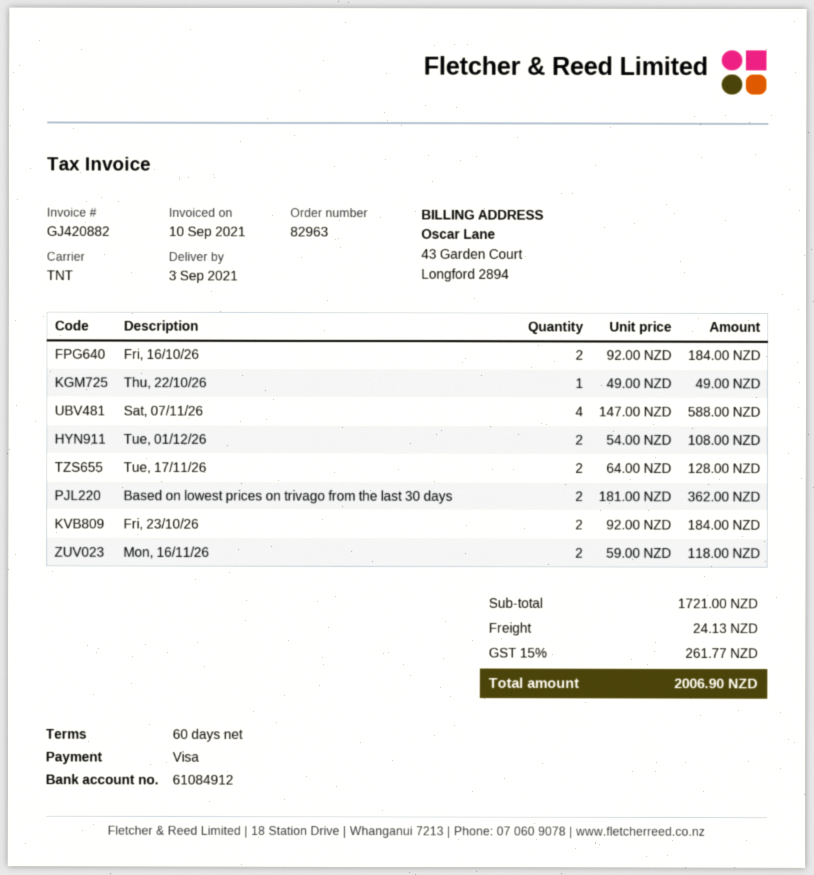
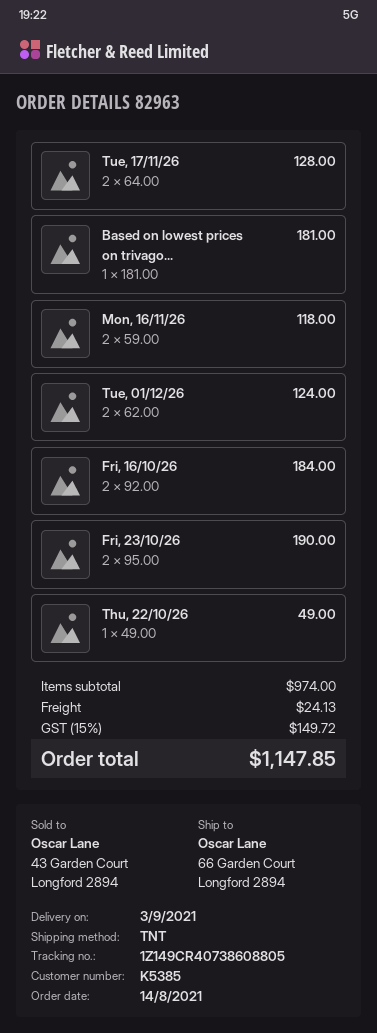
Sat, 07/11/26: 4 x 147.00 = 588.00 -> none
Tue, 01/12/26: 2 x 54.00 = 108.00 -> 2 x 62.00 = 124.00
Based on lowest prices on trivago from the last 30 days: 2 x 181.00 = 362.00 -> 1 x 181.00 = 181.00
Fri, 23/10/26: 2 x 92.00 = 184.00 -> 2 x 95.00 = 190.00
subtotal: 1721.00 -> 974.00
tax: 15% = 261.77 -> 15% = 149.72
total: 2006.90 -> 1147.85

